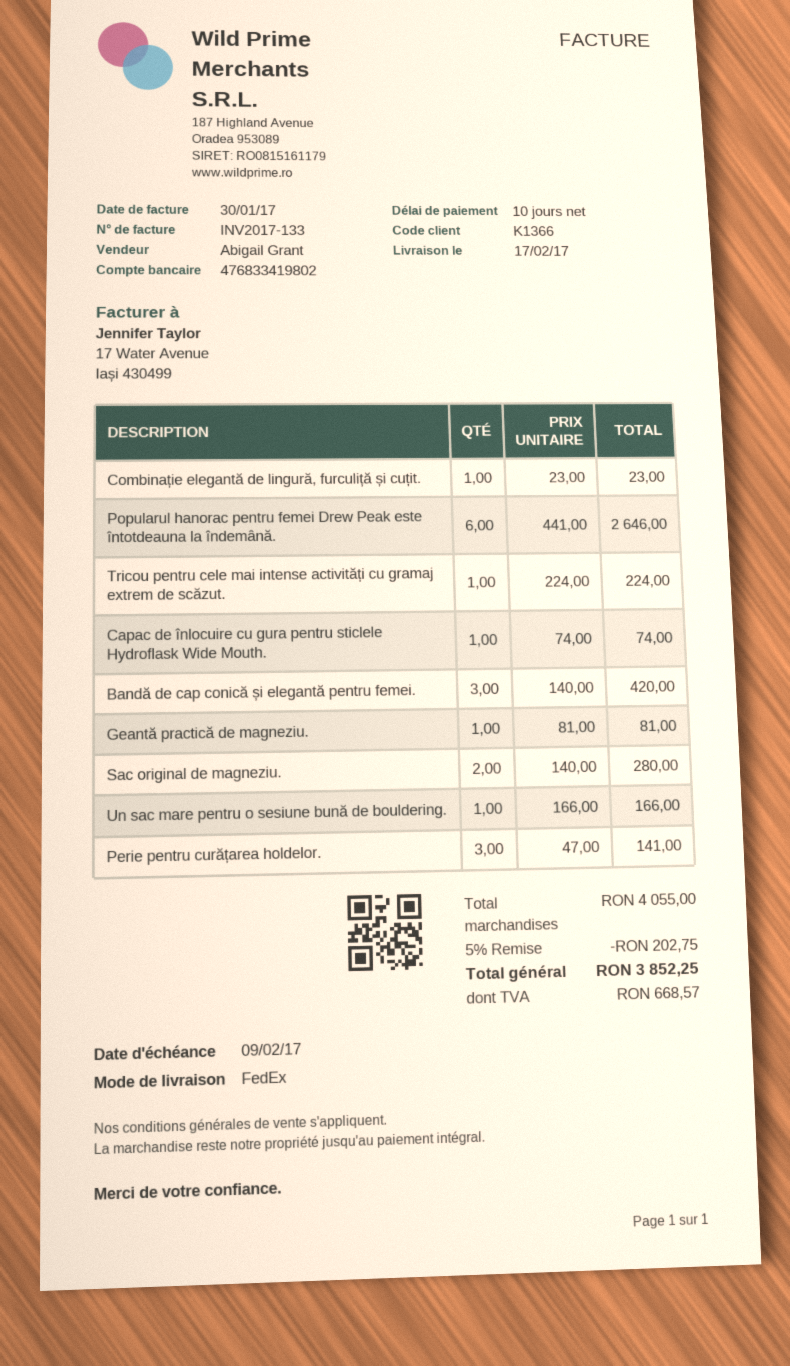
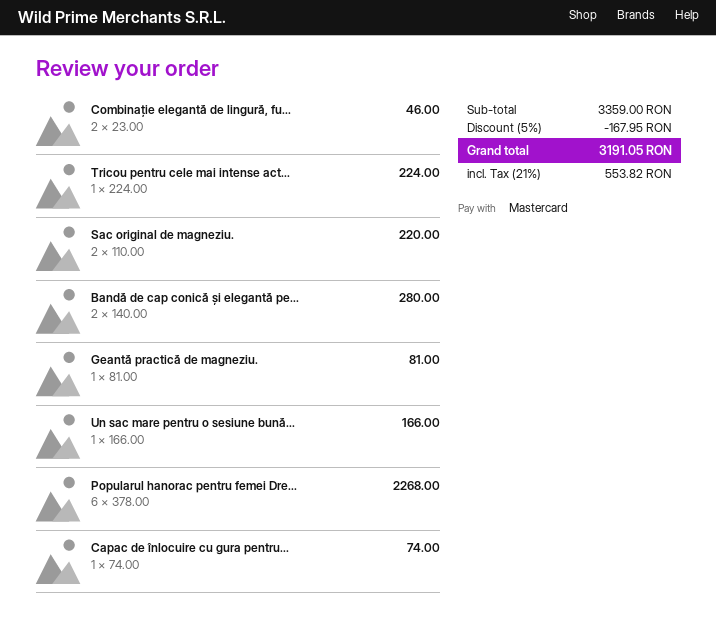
Combinație elegantă de lingură, furculiță și cuțit.: 1 x 23.00 = 23.00 -> 2 x 23.00 = 46.00
Popularul hanorac pentru femei Drew Peak este întotdeauna la îndemână.: 6 x 441.00 = 2646.00 -> 6 x 378.00 = 2268.00
Bandă de cap conică și elegantă pentru femei.: 3 x 140.00 = 420.00 -> 2 x 140.00 = 280.00
Sac original de magneziu.: 2 x 140.00 = 280.00 -> 2 x 110.00 = 220.00
Perie pentru curățarea holdelor.: 3 x 47.00 = 141.00 -> none
subtotal: 4055.00 -> 3359.00
discount: 5% = 202.75 -> 5% = 167.95
tax: 668.57 -> 553.82
total: 3852.25 -> 3191.05

